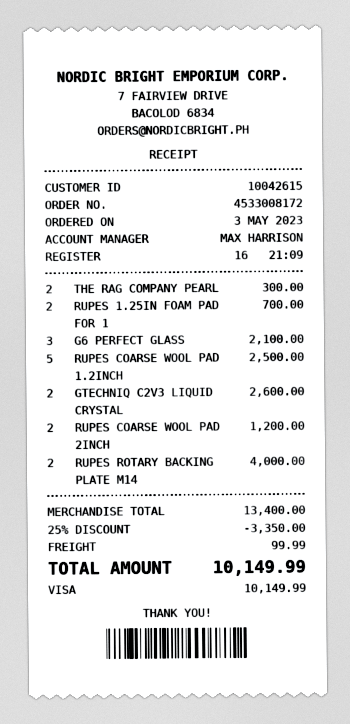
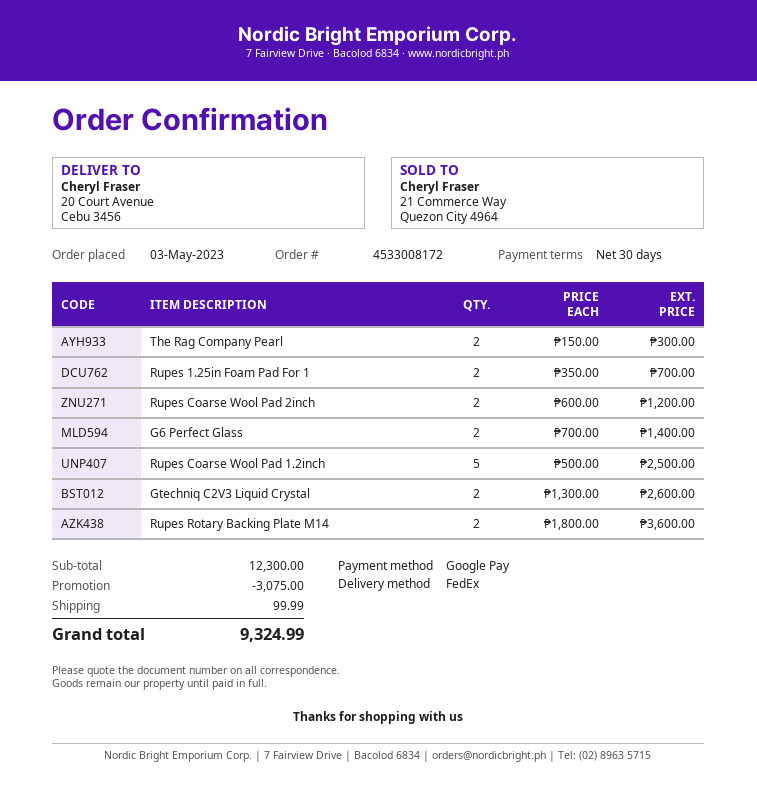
payment method: Visa -> Google Pay
G6 PERFECT GLASS: 3 for 2100.00 -> 2 for 1400.00
RUPES ROTARY BACKING PLATE M14: 2 for 4000.00 -> 2 for 3600.00
subtotal: 13400.00 -> 12300.00
discount: 3350.00 -> 3075.00
total: 10149.99 -> 9324.99

